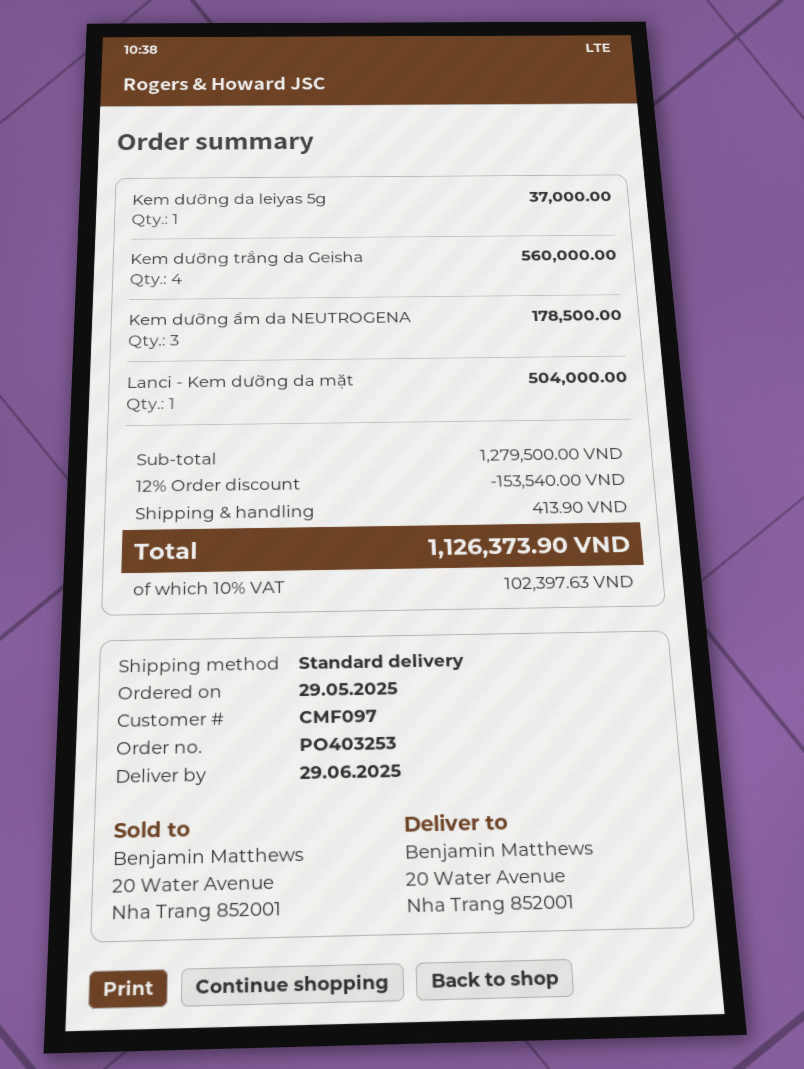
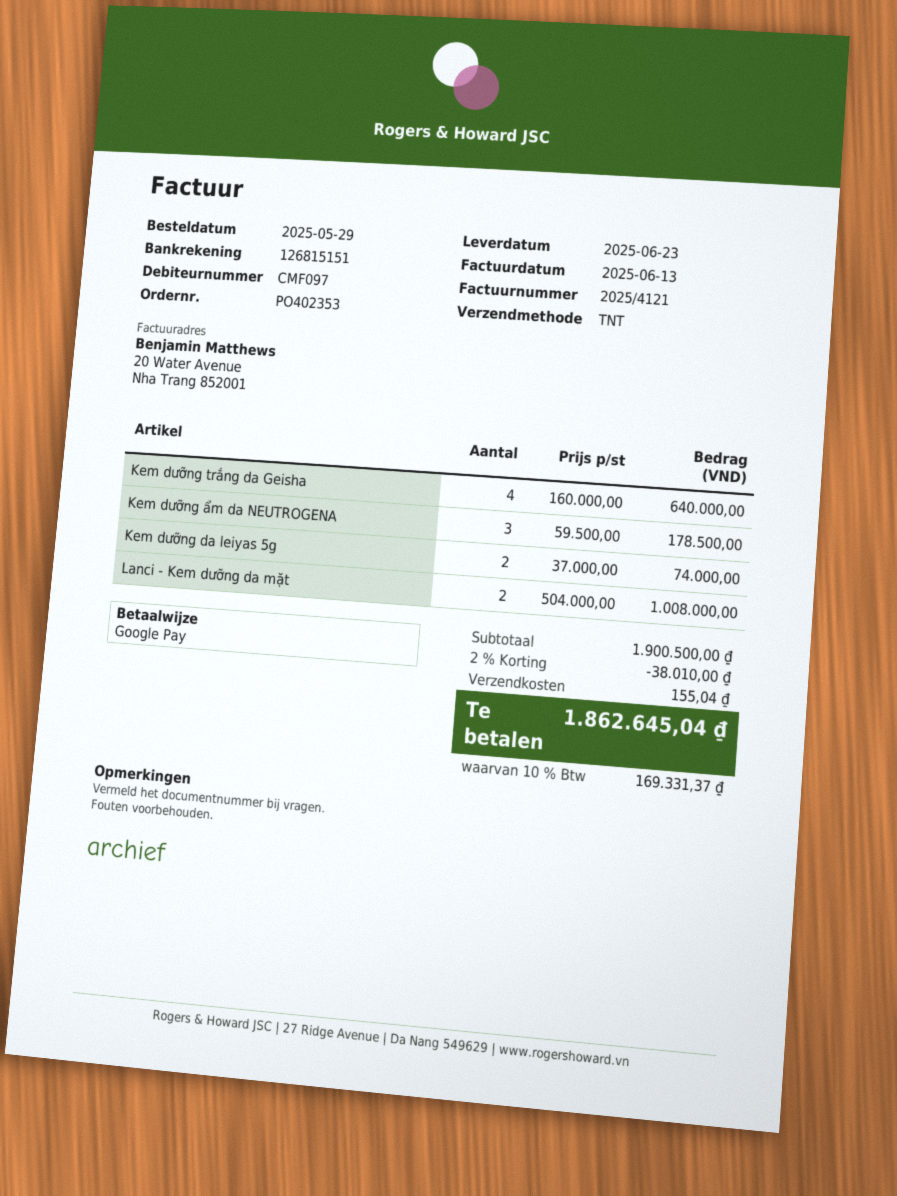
order number: PO403253 -> PO402353
delivery date: 2025-06-29 -> 2025-06-23
shipping method: standard -> TNT
Kem dưỡng da leiyas 5g: 1 for 37000.00 -> 2 for 74000.00
Kem dưỡng trắng da Geisha: 4 for 560000.00 -> 4 for 640000.00
Lanci - Kem dưỡng da mặt: 1 for 504000.00 -> 2 for 1008000.00
subtotal: 1279500.00 -> 1900500.00
discount: 12% = 153540.00 -> 2% = 38010.00
shipping: 413.90 -> 155.04
tax: 10% = 102397.63 -> 10% = 169331.37
total: 1126373.90 -> 1862645.04

